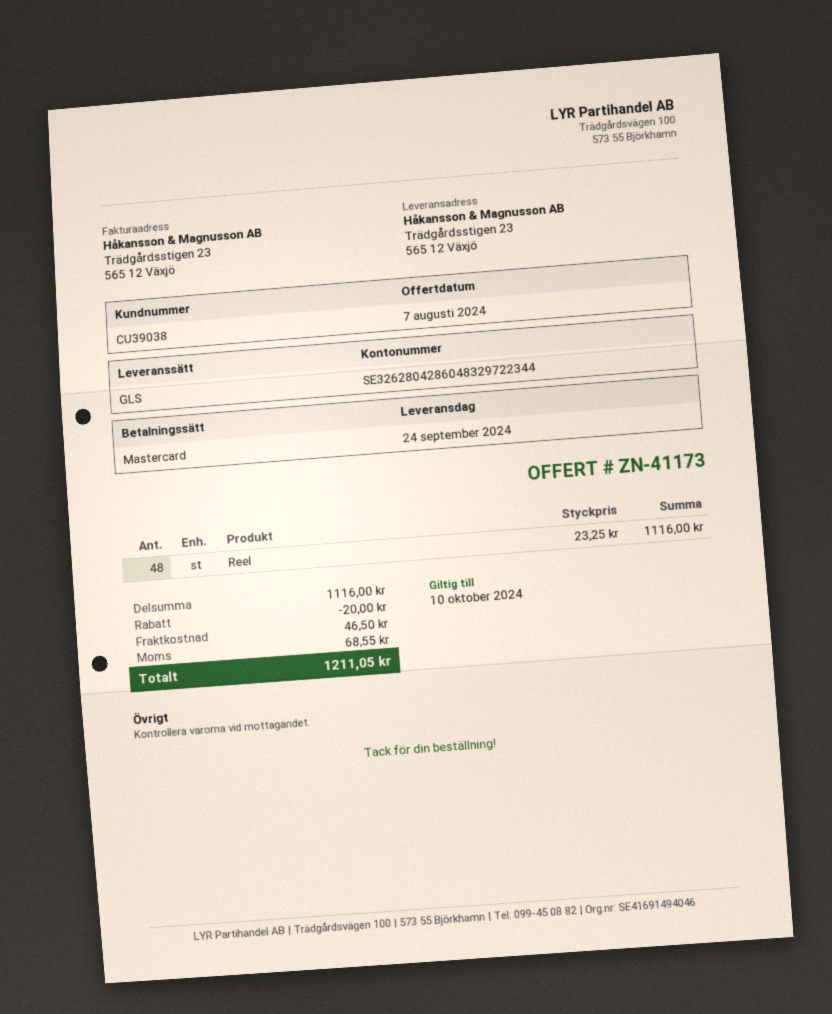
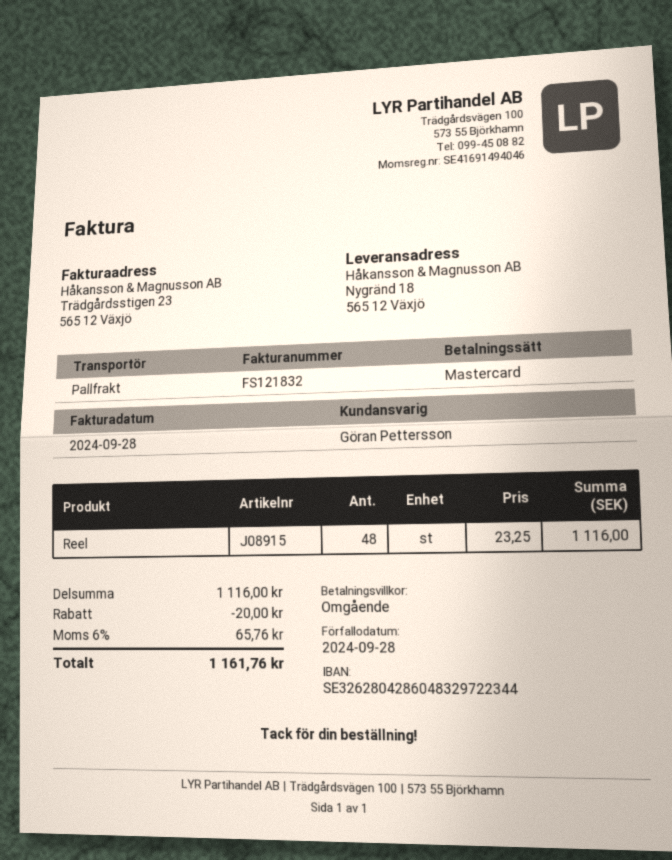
shipping method: GLS -> pallet freight
ship to: Trädgårdsstigen 23, 565 12 Växjö -> Nygränd 18, 565 12 Växjö
shipping: 46.50 -> none
tax: 68.55 -> 65.76
total: 1211.05 -> 1161.76

